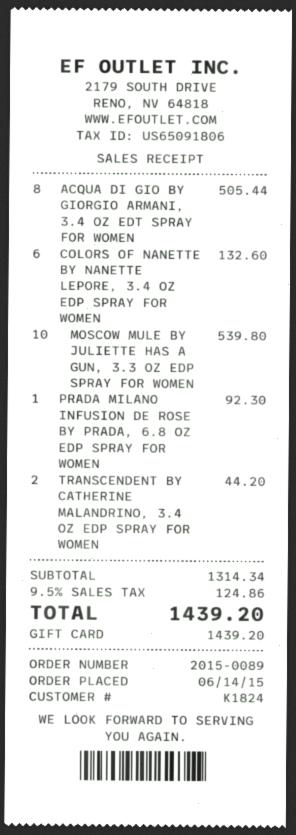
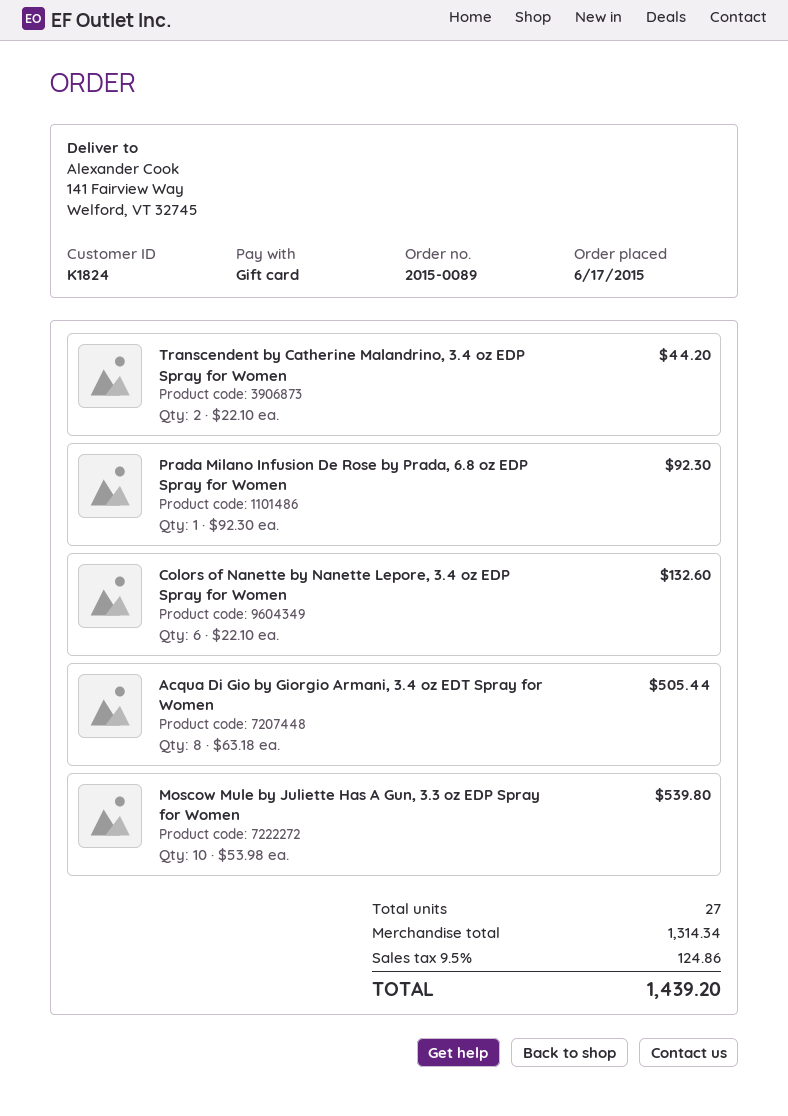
order date: 2015-06-14 -> 2015-06-17

